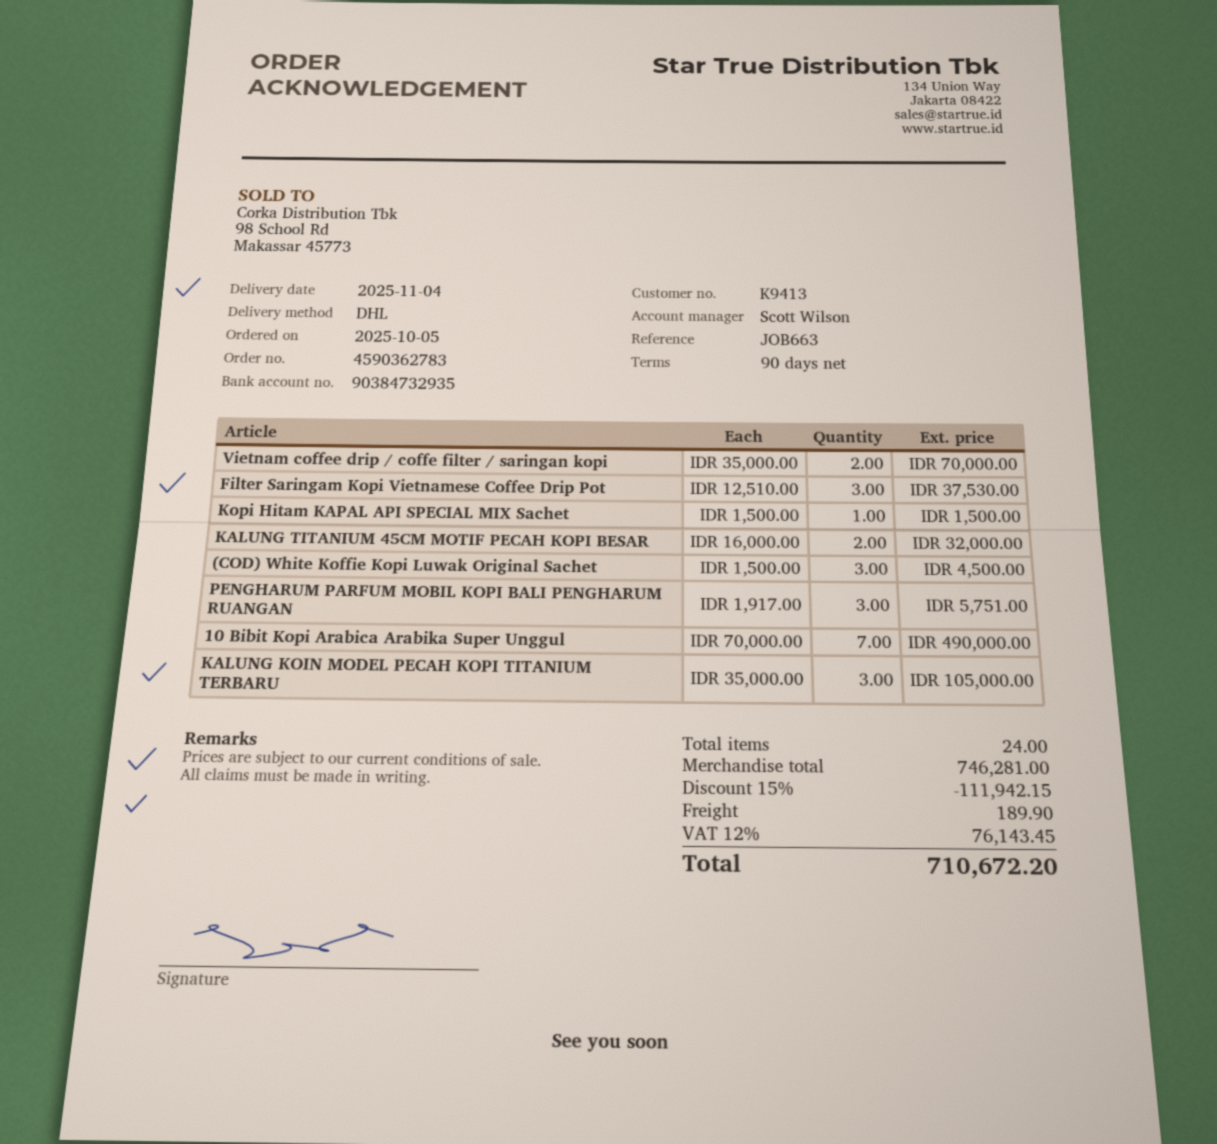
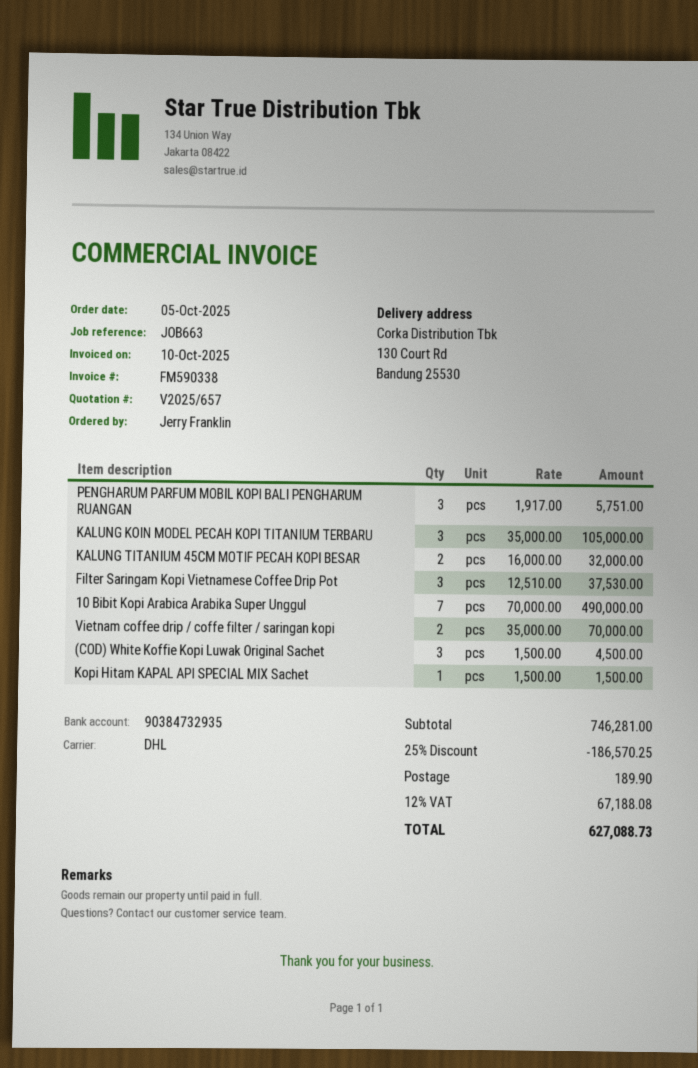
discount: 15% = 111942.15 -> 25% = 186570.25
tax: 12% = 76143.45 -> 12% = 67188.08
total: 710672.20 -> 627088.73

